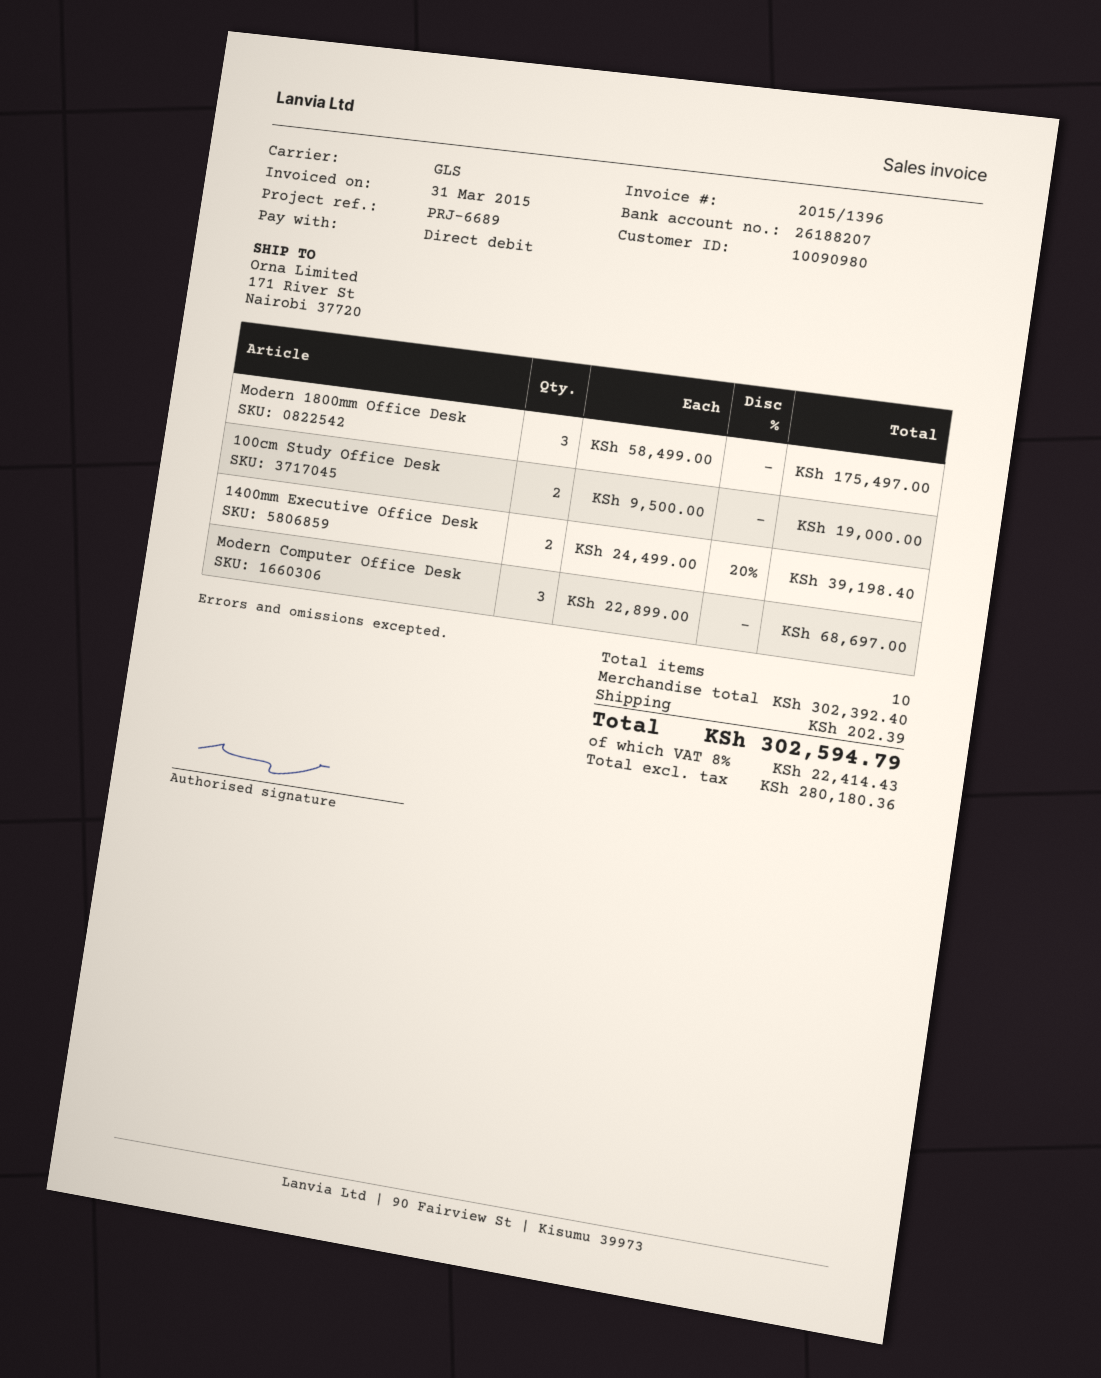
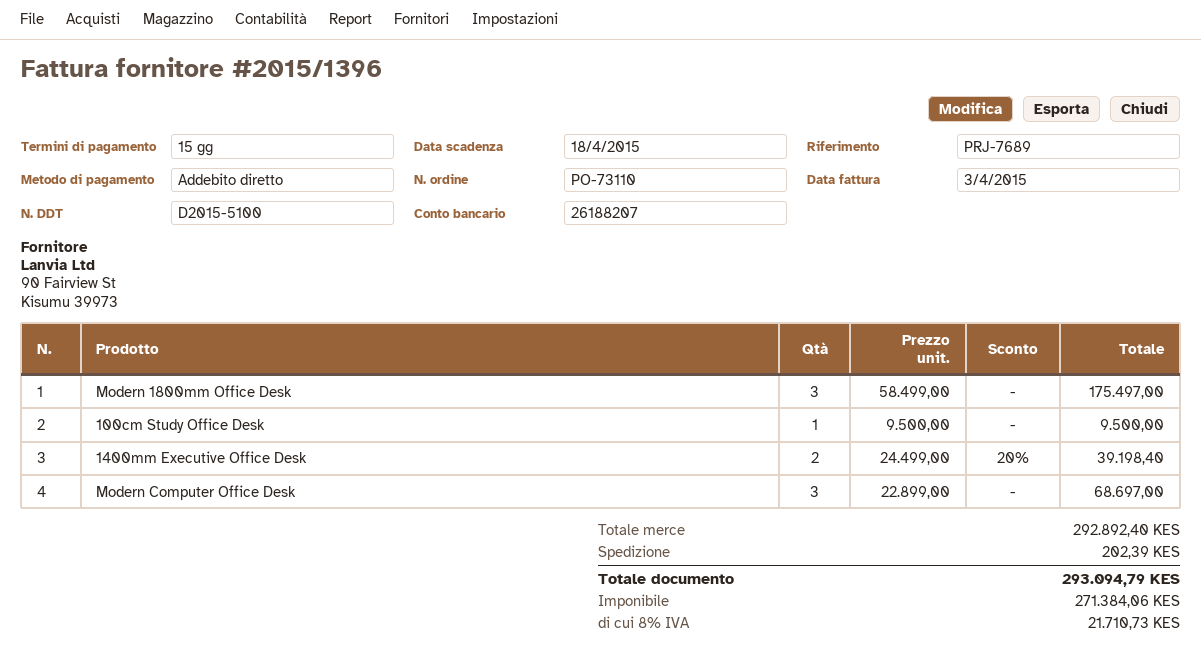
invoice date: 2015-03-31 -> 2015-04-03
reference: PRJ-6689 -> PRJ-7689
100cm Study Office Desk: 2 x 9500.00 = 19000.00 -> 1 x 9500.00 = 9500.00
subtotal: 302392.40 -> 292892.40
net: 280180.36 -> 271384.06
tax: 8% = 22414.43 -> 8% = 21710.73
total: 302594.79 -> 293094.79

